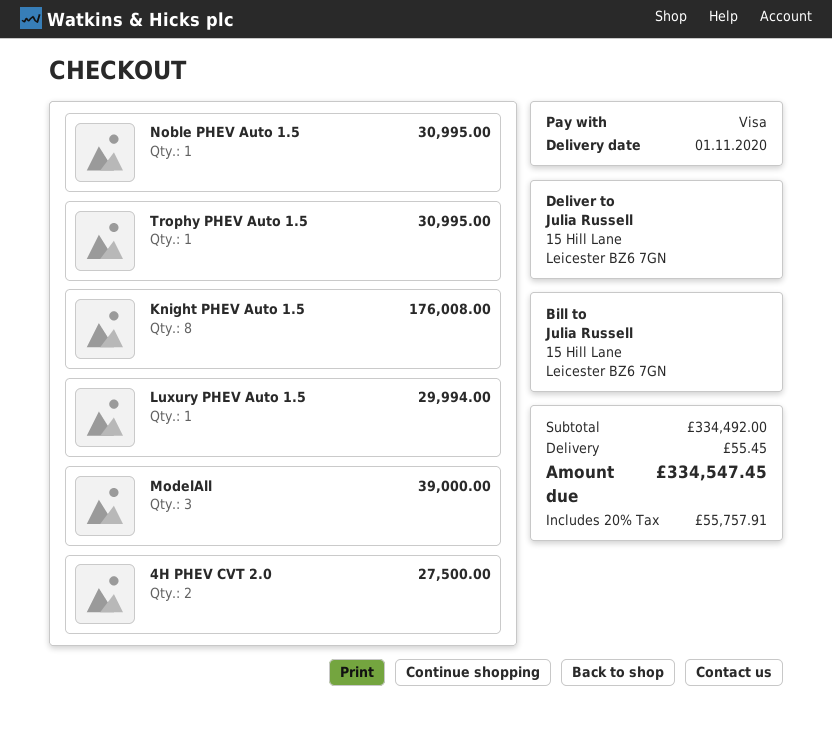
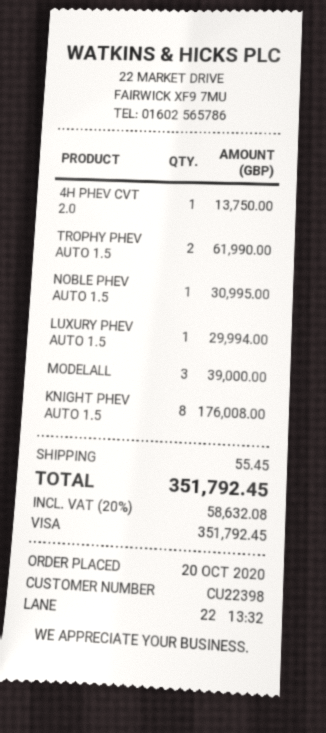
Trophy PHEV Auto 1.5: 1 for 30995.00 -> 2 for 61990.00
4H PHEV CVT 2.0: 2 for 27500.00 -> 1 for 13750.00
tax: 20% = 55757.91 -> 20% = 58632.08
total: 334547.45 -> 351792.45

